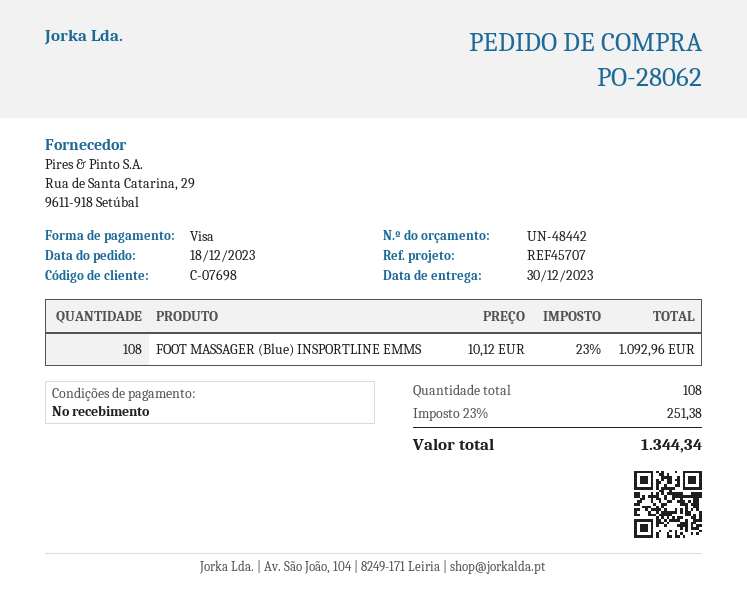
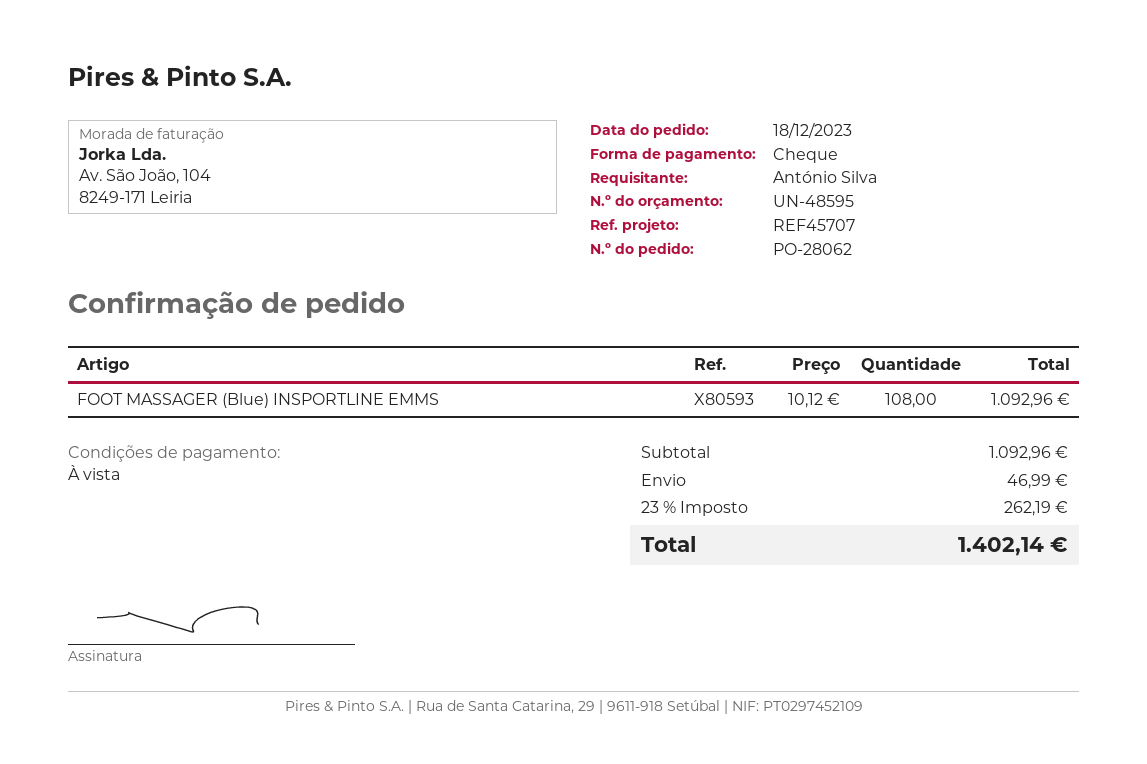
quote number: UN-48442 -> UN-48595
payment method: Visa -> cheque
shipping: none -> 46.99
tax: 23% = 251.38 -> 23% = 262.19
total: 1344.34 -> 1402.14

